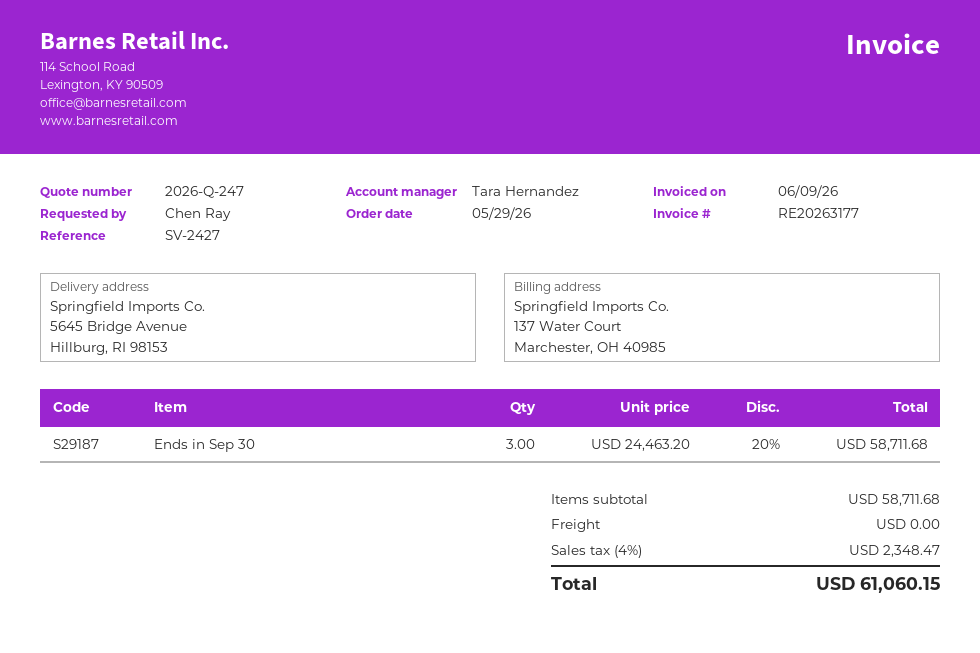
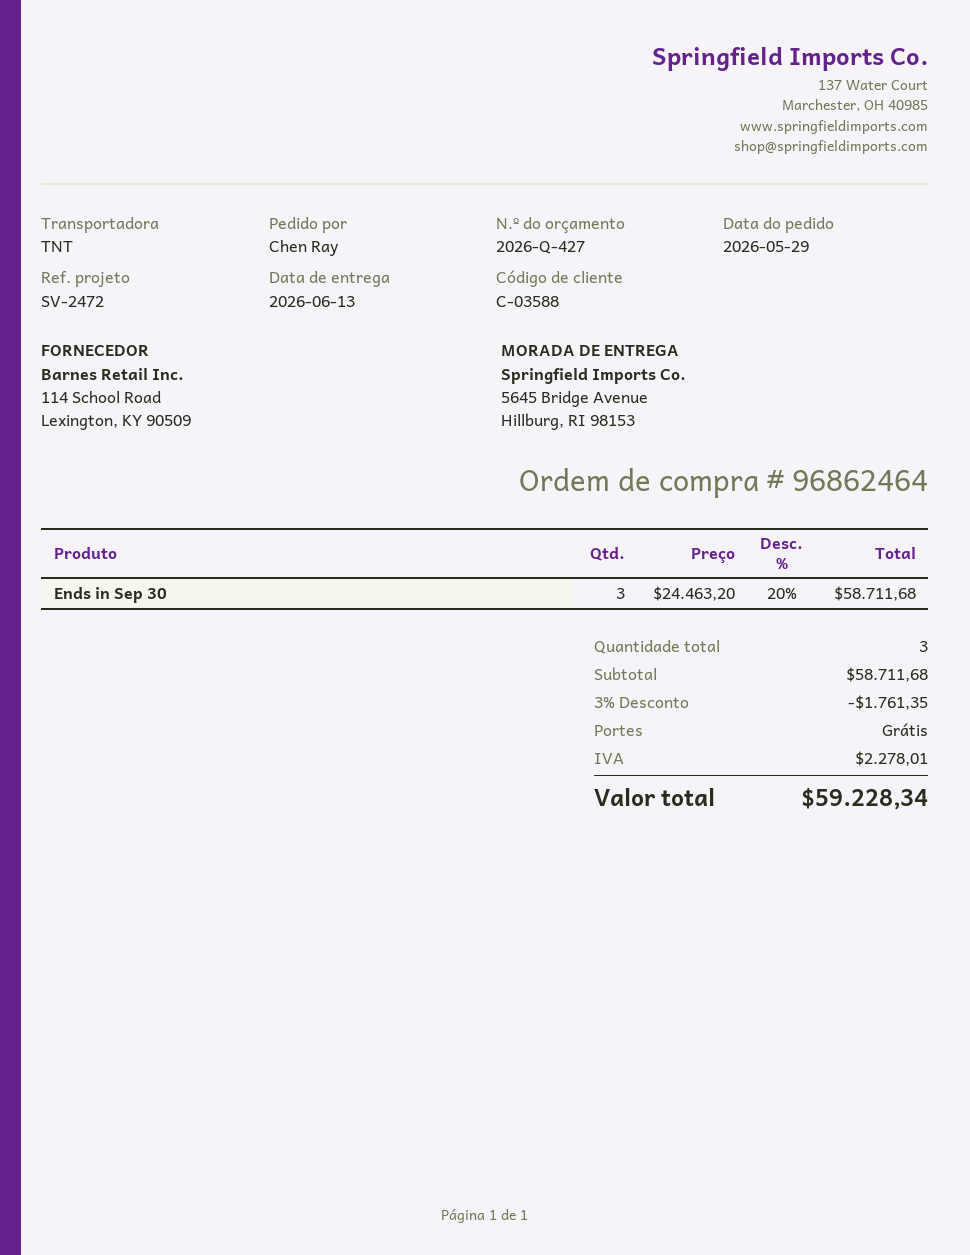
quote number: 2026-Q-247 -> 2026-Q-427
reference: SV-2427 -> SV-2472
discount: none -> 3% = 1761.35
tax: 2348.47 -> 2278.01
total: 61060.15 -> 59228.34

